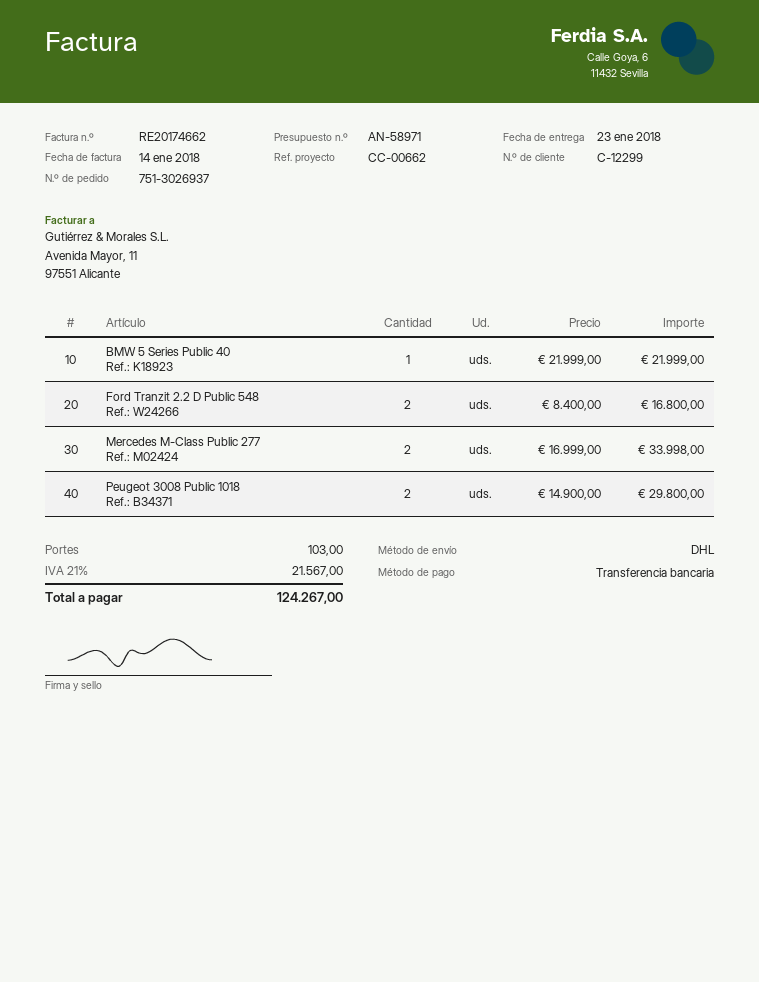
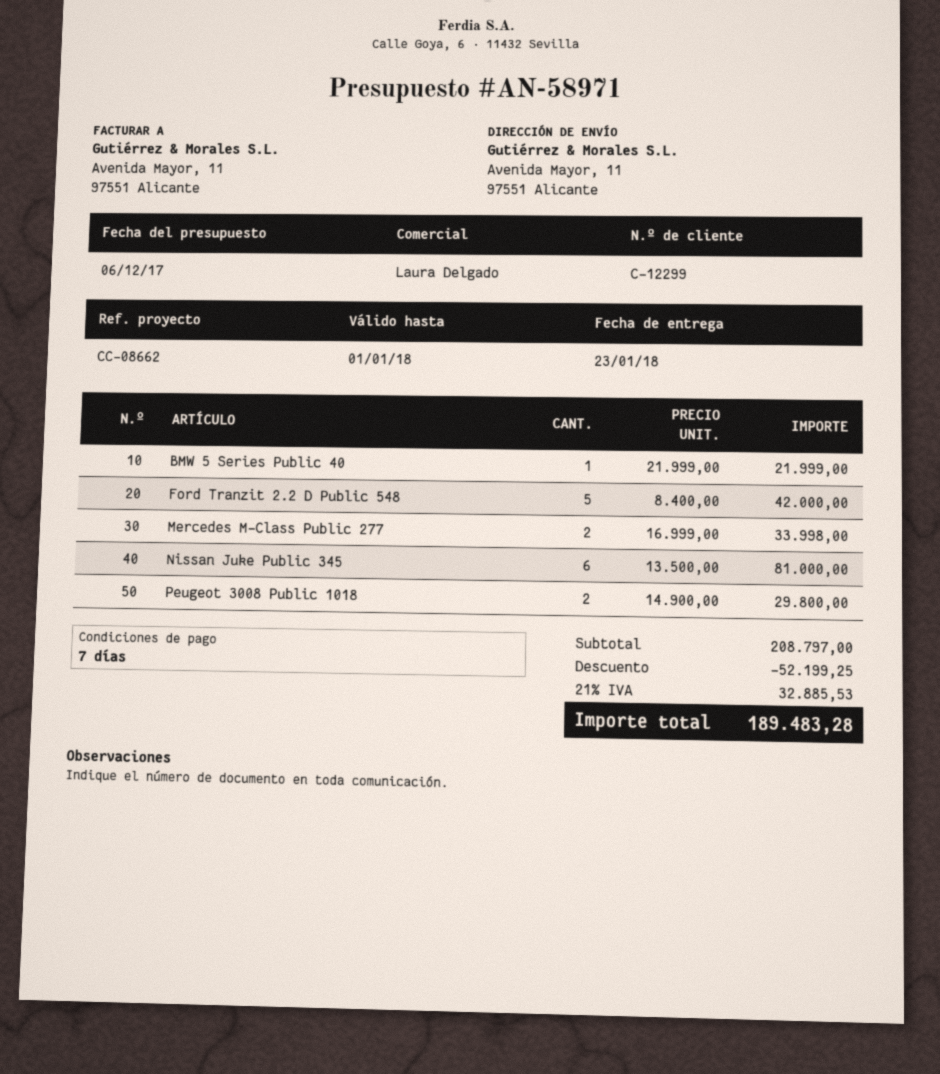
reference: CC-00662 -> CC-08662
Ford Tranzit 2.2 D Public 548: 2 x 8400.00 = 16800.00 -> 5 x 8400.00 = 42000.00
Nissan Juke Public 345: none -> 6 x 13500.00 = 81000.00
discount: none -> 52199.25
shipping: 103.00 -> none
tax: 21% = 21567.00 -> 21% = 32885.53
total: 124267.00 -> 189483.28

